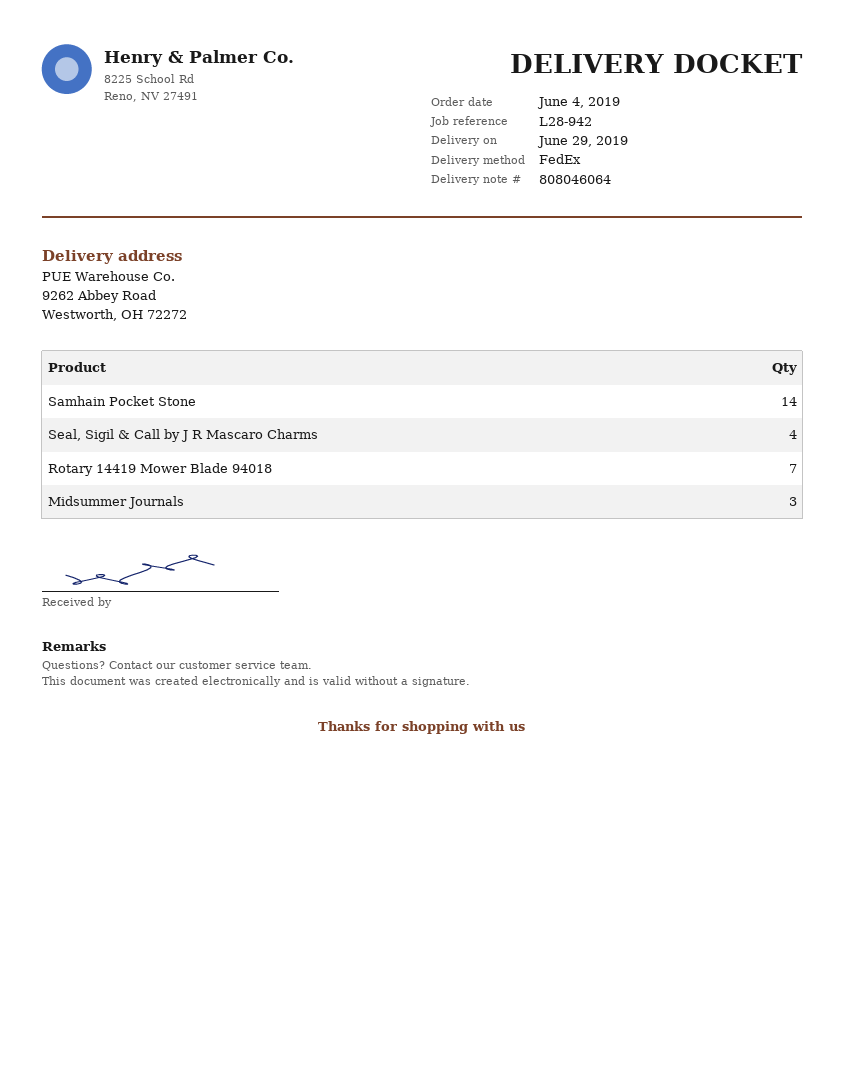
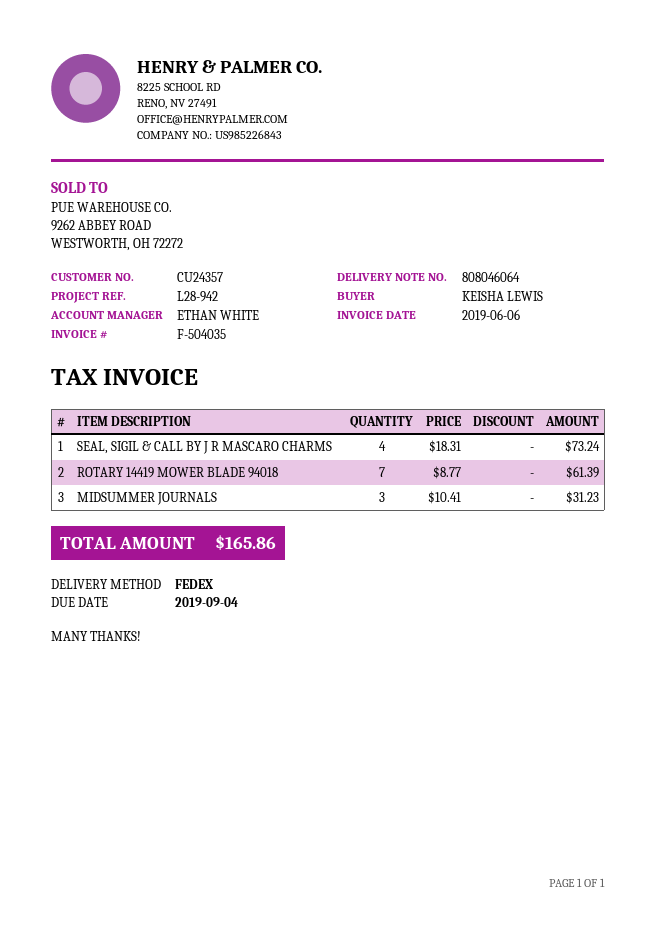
Samhain Pocket Stone: 14 -> none

